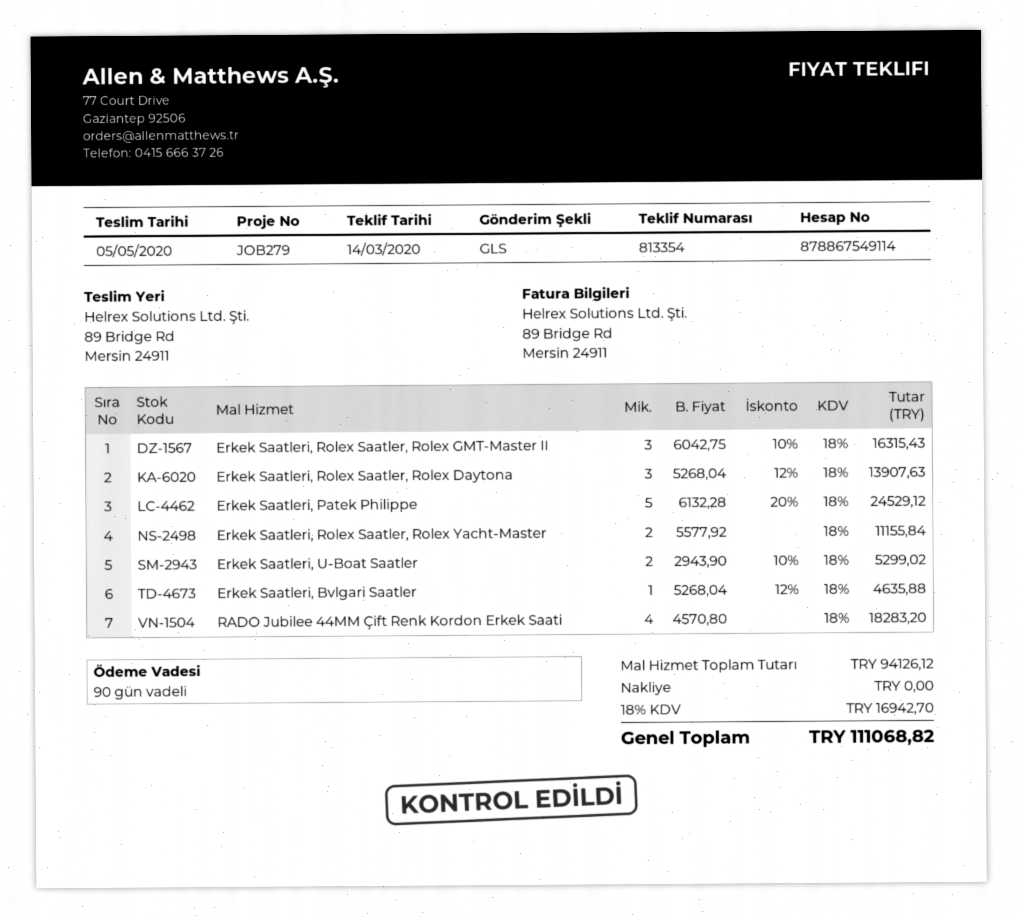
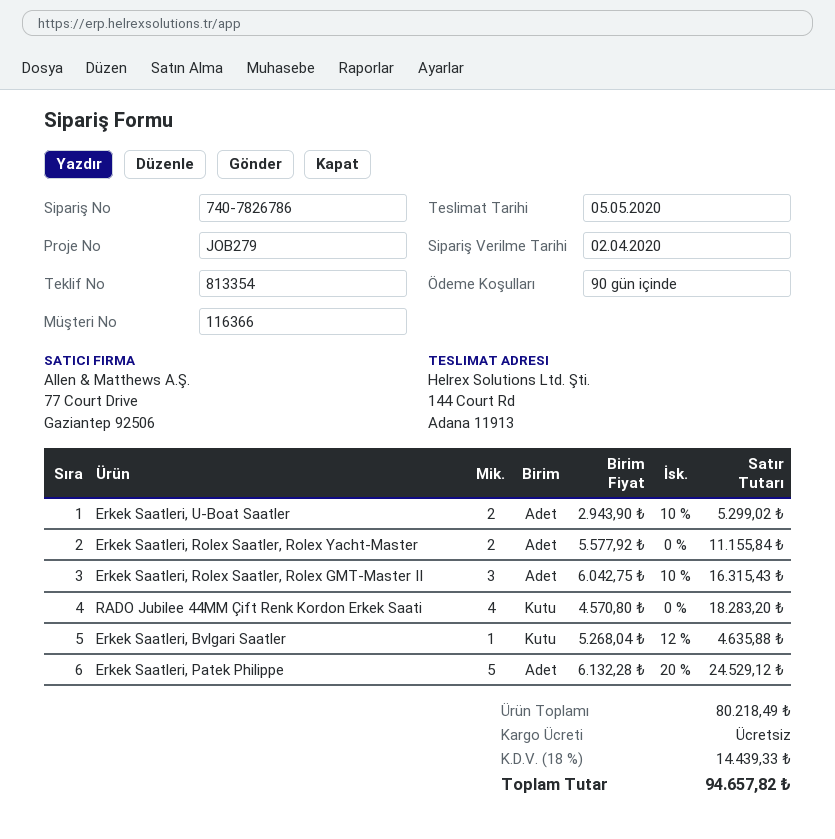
ship to: 89 Bridge Rd, Mersin 24911 -> 144 Court Rd, Adana 11913
Erkek Saatleri, Rolex Saatler, Rolex Daytona: 3 x 5268.04 - 12% = 13907.63 -> none
subtotal: 94126.12 -> 80218.49
tax: 18% = 16942.70 -> 18% = 14439.33
total: 111068.82 -> 94657.82

